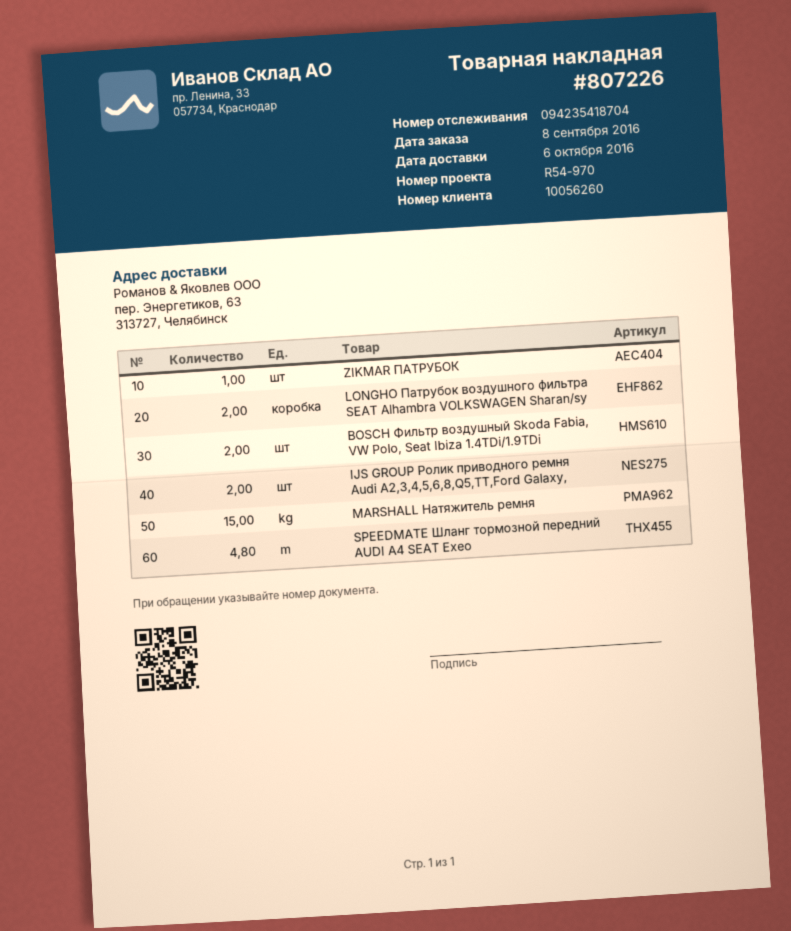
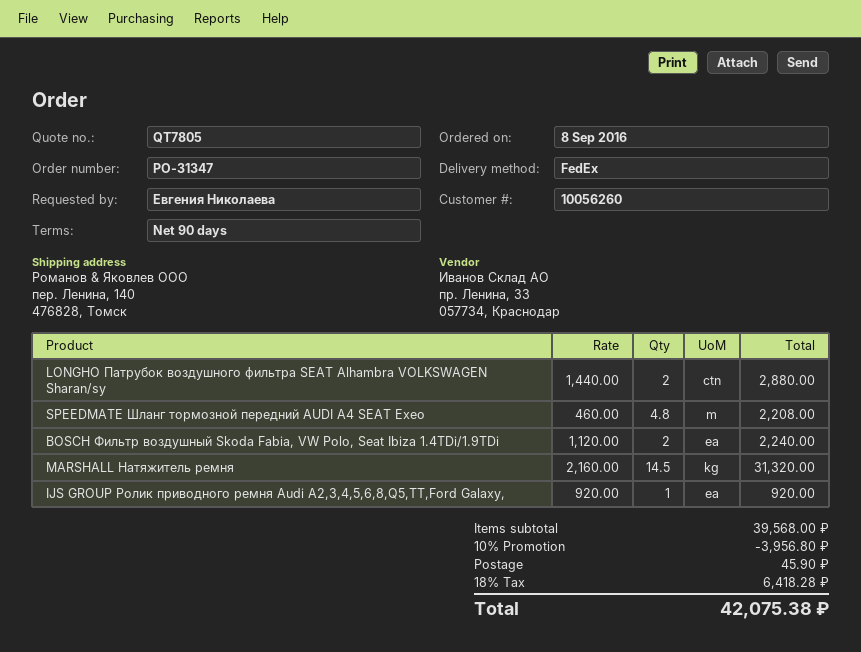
ship to: пер. Энергетиков, 63, 313727, Челябинск -> пер. Ленина, 140, 476828, Томск
ZIKMAR ПАТРУБОК: 1 -> none
IJS GROUP Ролик приводного ремня Audi A2,3,4,5,6,8,Q5,TT,Ford Galaxy,: 2 -> 1
MARSHALL Натяжитель ремня: 15 -> 14.5

